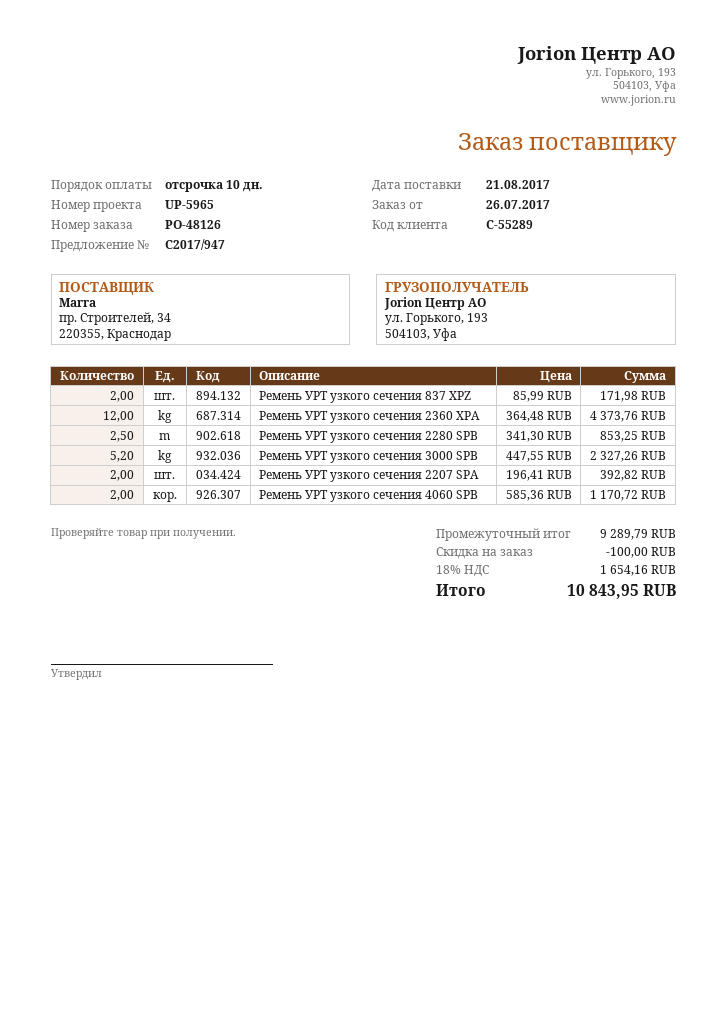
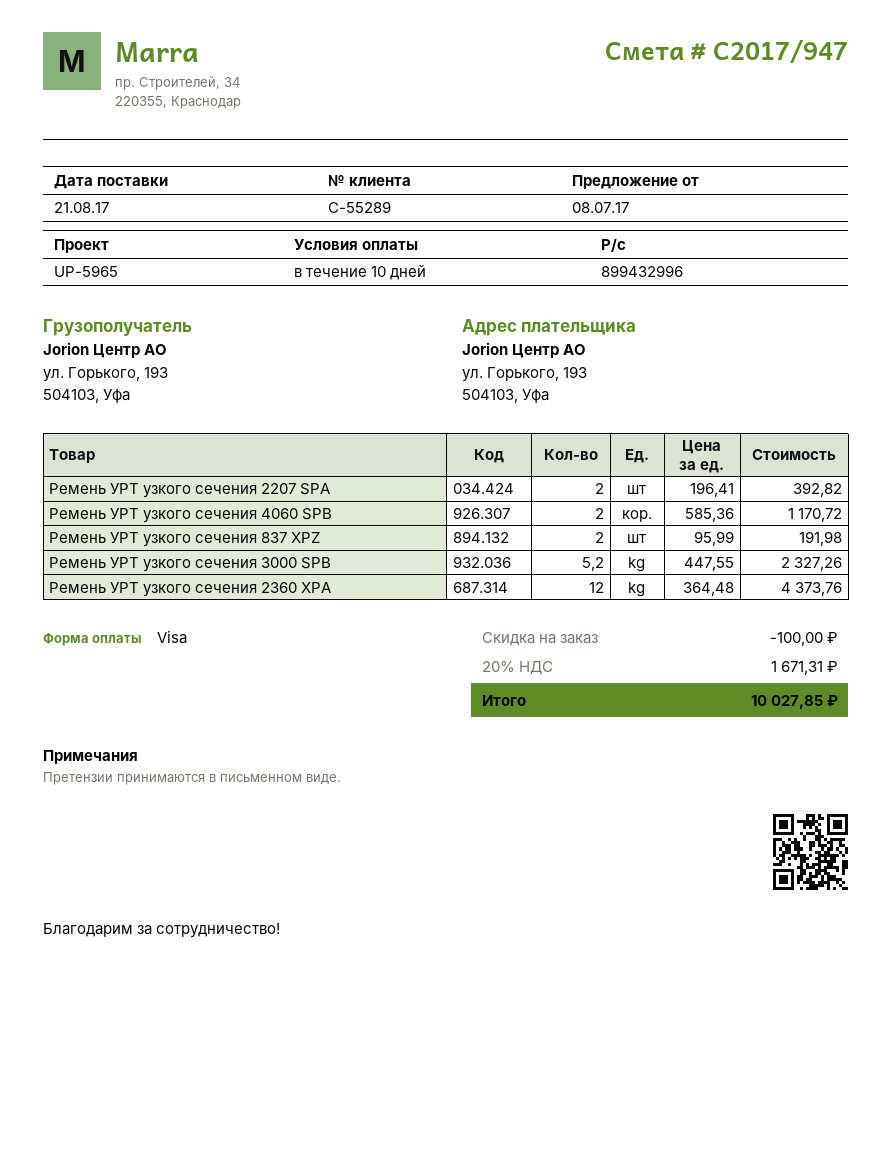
Ремень УРТ узкого сечения 837 XPZ: 2 x 85.99 = 171.98 -> 2 x 95.99 = 191.98
Ремень УРТ узкого сечения 2280 SPB: 2.5 x 341.30 = 853.25 -> none
tax: 18% = 1654.16 -> 20% = 1671.31
total: 10843.95 -> 10027.85

